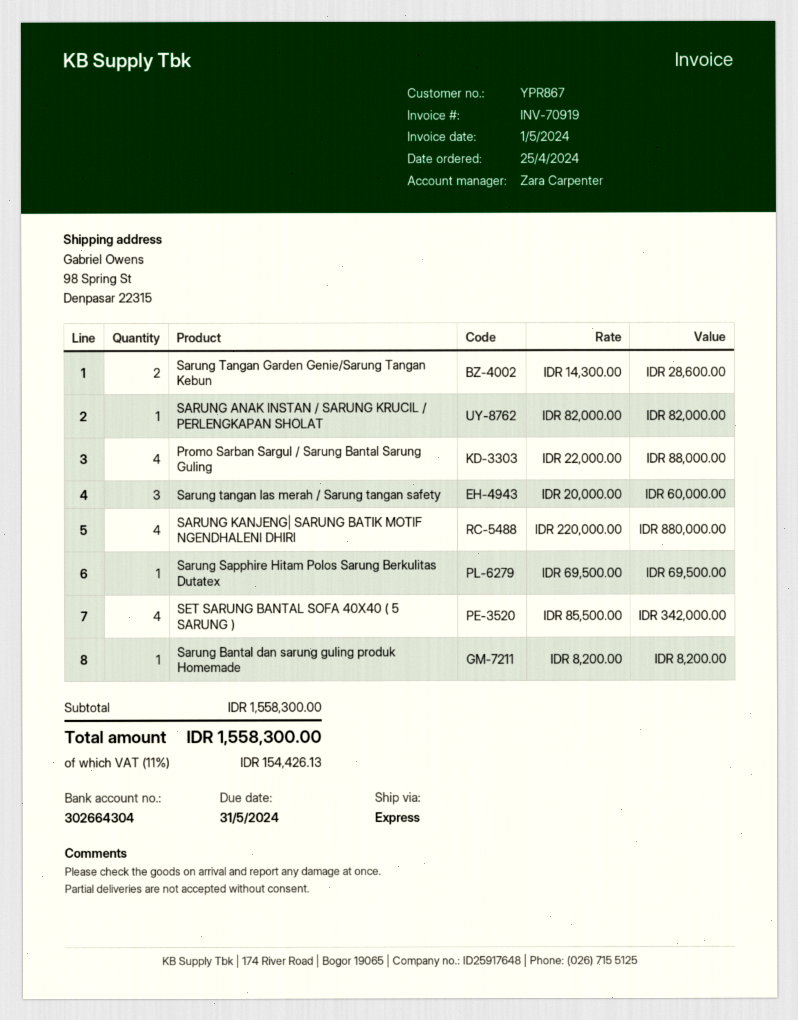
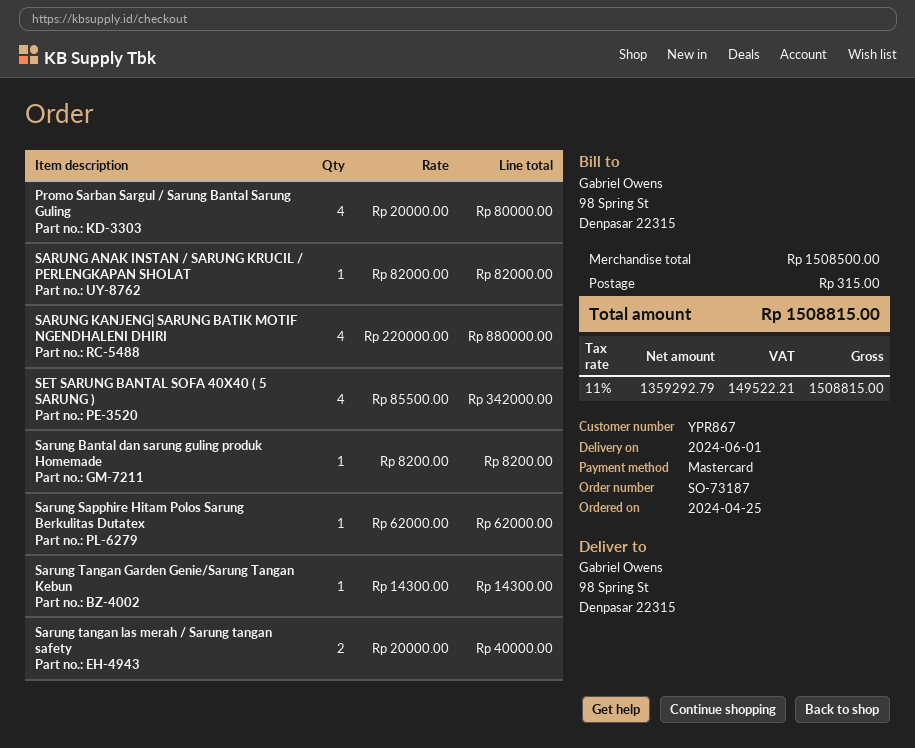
Sarung Tangan Garden Genie/Sarung Tangan Kebun: 2 x 14300.00 = 28600.00 -> 1 x 14300.00 = 14300.00
Promo Sarban Sargul / Sarung Bantal Sarung Guling: 4 x 22000.00 = 88000.00 -> 4 x 20000.00 = 80000.00
Sarung tangan las merah / Sarung tangan safety: 3 x 20000.00 = 60000.00 -> 2 x 20000.00 = 40000.00
Sarung Sapphire Hitam Polos Sarung Berkulitas Dutatex: 1 x 69500.00 = 69500.00 -> 1 x 62000.00 = 62000.00
subtotal: 1558300.00 -> 1508500.00
shipping: none -> 315.00
tax: 11% = 154426.13 -> 11% = 149522.21
total: 1558300.00 -> 1508815.00

